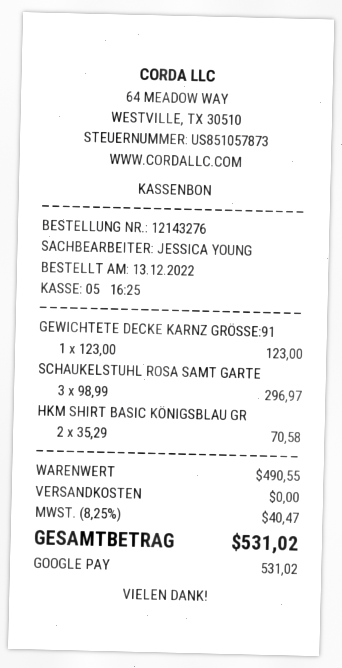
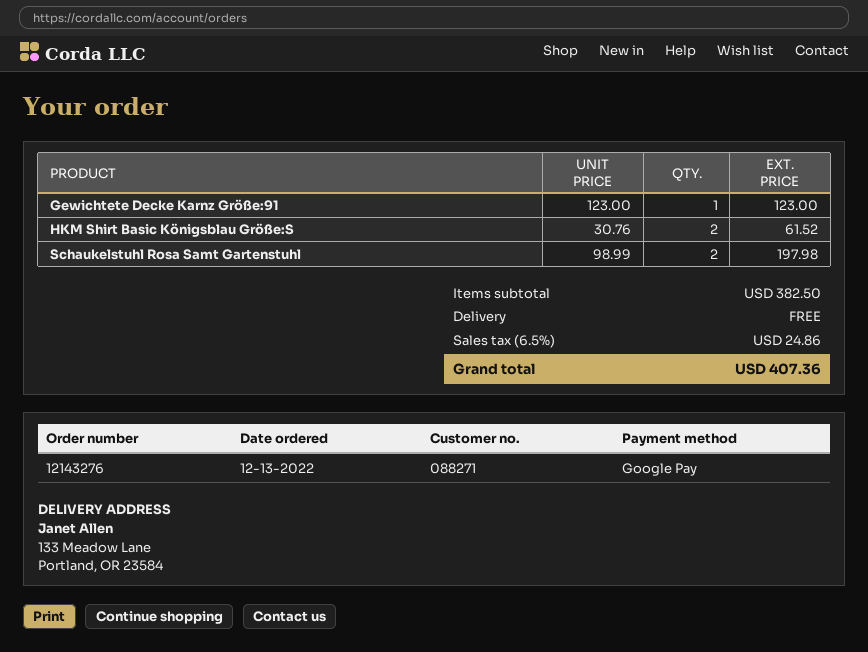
SCHAUKELSTUHL ROSA SAMT GARTE: 3 x 98.99 = 296.97 -> 2 x 98.99 = 197.98
HKM SHIRT BASIC KÖNIGSBLAU GR: 2 x 35.29 = 70.58 -> 2 x 30.76 = 61.52
subtotal: 490.55 -> 382.50
tax: 8.25% = 40.47 -> 6.5% = 24.86
total: 531.02 -> 407.36

